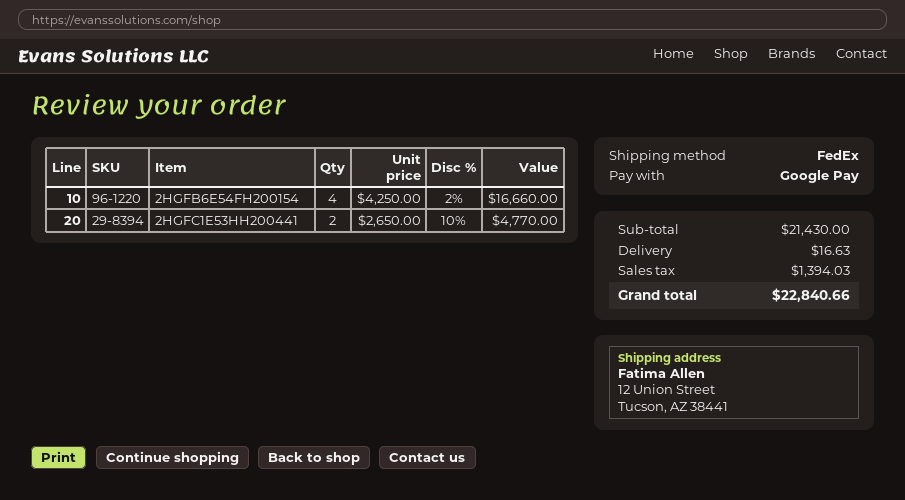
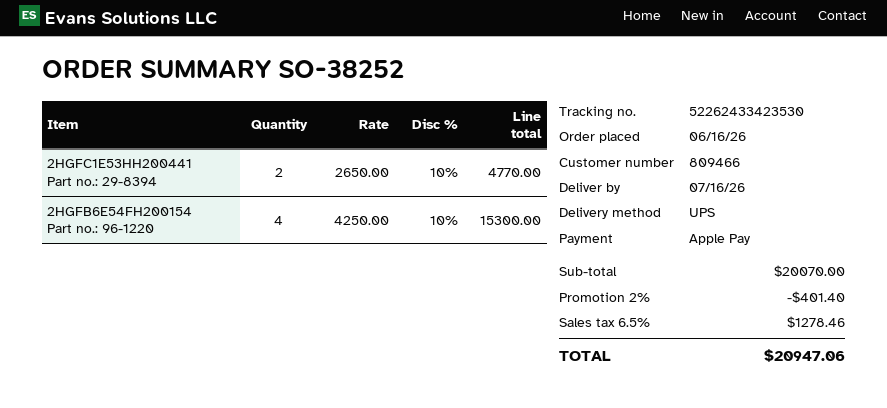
payment method: Google Pay -> Apple Pay
shipping method: FedEx -> UPS
2HGFB6E54FH200154: 4 x 4250.00 - 2% = 16660.00 -> 4 x 4250.00 - 10% = 15300.00
subtotal: 21430.00 -> 20070.00
discount: none -> 2% = 401.40
shipping: 16.63 -> none
tax: 1394.03 -> 1278.46
total: 22840.66 -> 20947.06

